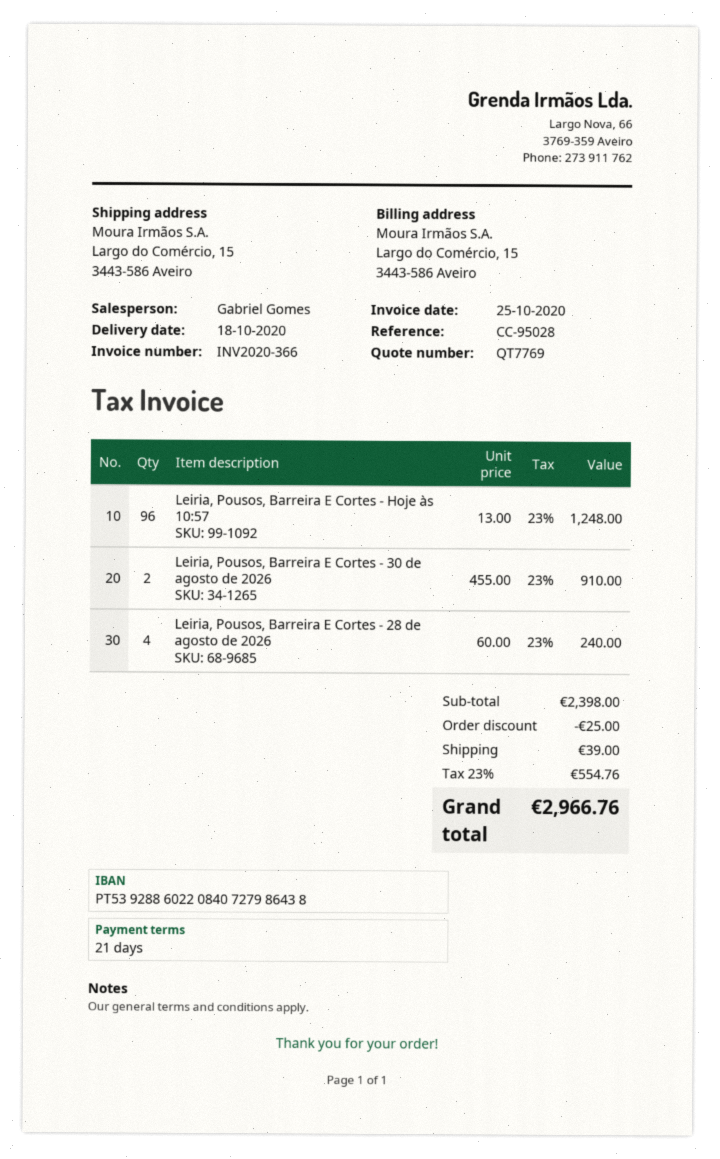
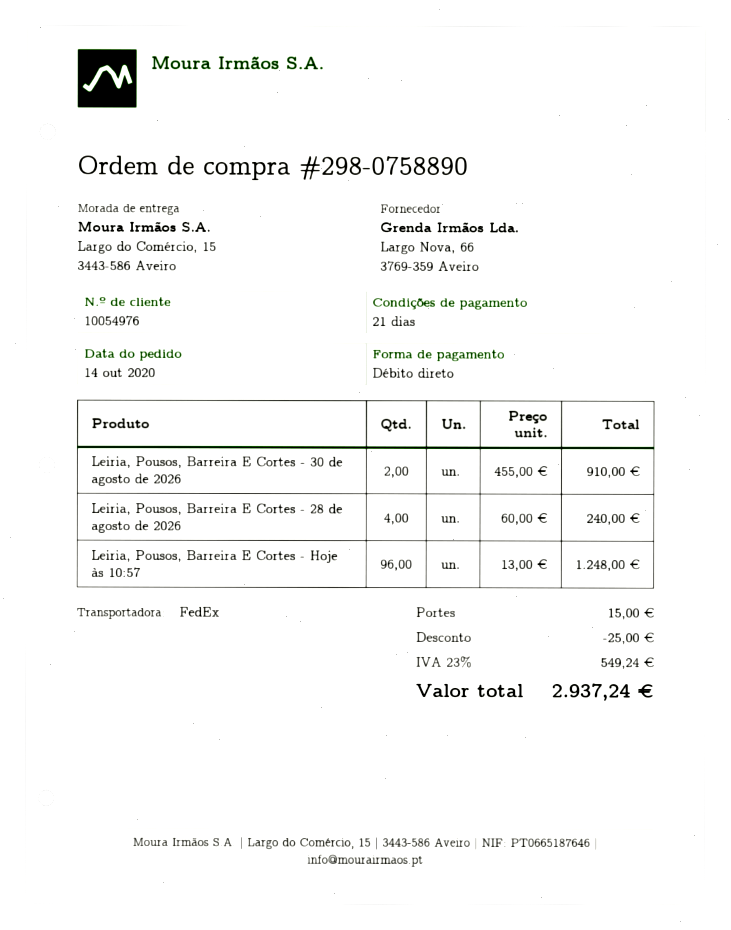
shipping: 39.00 -> 15.00
tax: 23% = 554.76 -> 23% = 549.24
total: 2966.76 -> 2937.24

